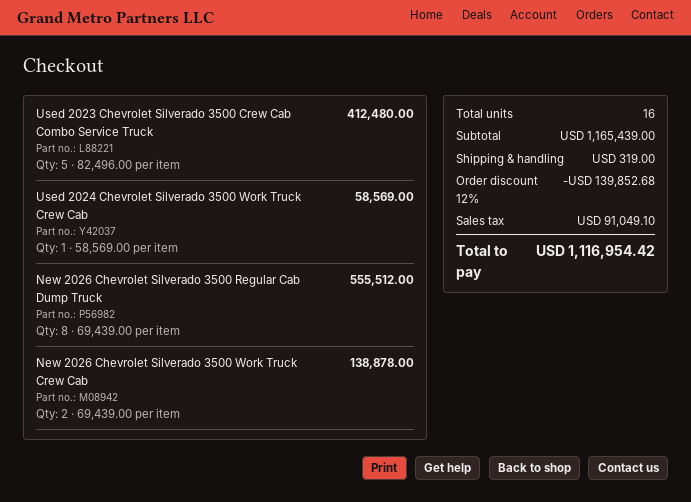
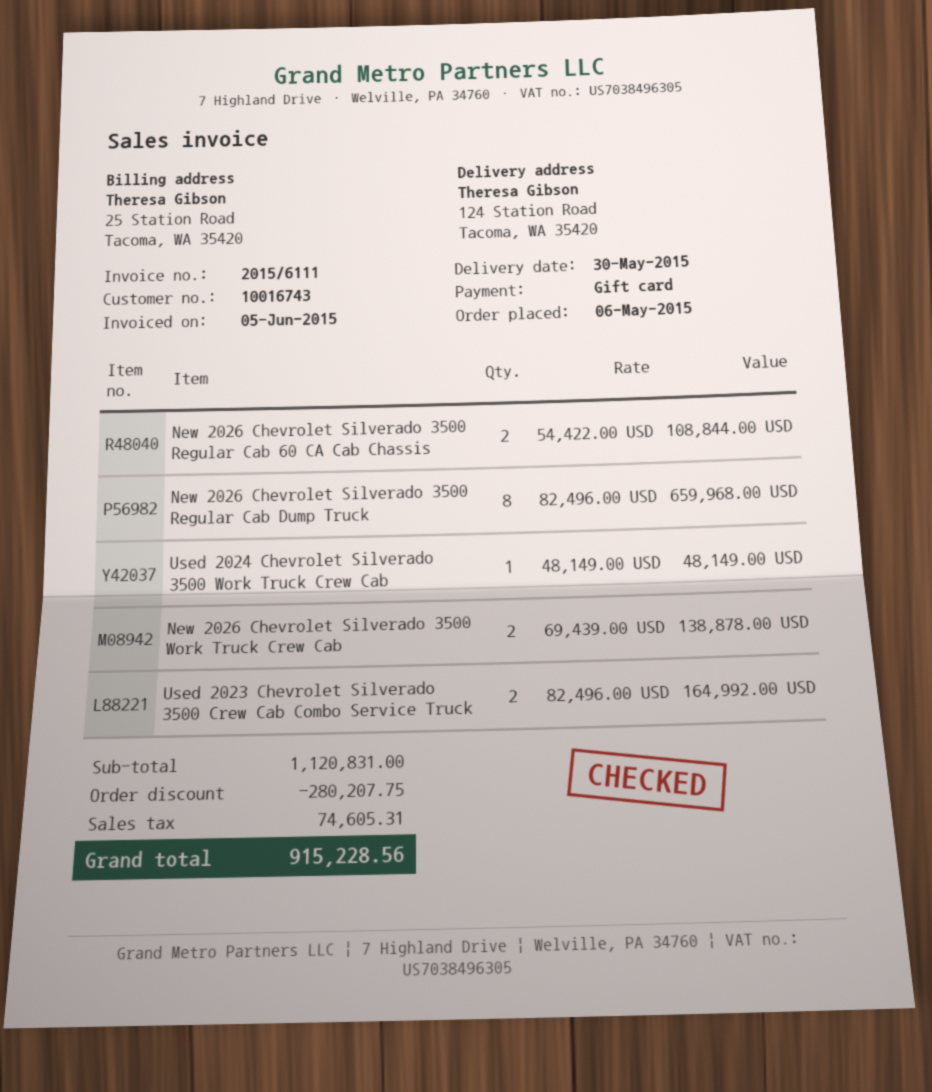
Used 2023 Chevrolet Silverado 3500 Crew Cab Combo Service Truck: 5 x 82496.00 = 412480.00 -> 2 x 82496.00 = 164992.00
Used 2024 Chevrolet Silverado 3500 Work Truck Crew Cab: 1 x 58569.00 = 58569.00 -> 1 x 48149.00 = 48149.00
New 2026 Chevrolet Silverado 3500 Regular Cab Dump Truck: 8 x 69439.00 = 555512.00 -> 8 x 82496.00 = 659968.00
New 2026 Chevrolet Silverado 3500 Regular Cab 60 CA Cab Chassis: none -> 2 x 54422.00 = 108844.00
subtotal: 1165439.00 -> 1120831.00
discount: 139852.68 -> 280207.75
shipping: 319.00 -> none
tax: 91049.10 -> 74605.31
total: 1116954.42 -> 915228.56

